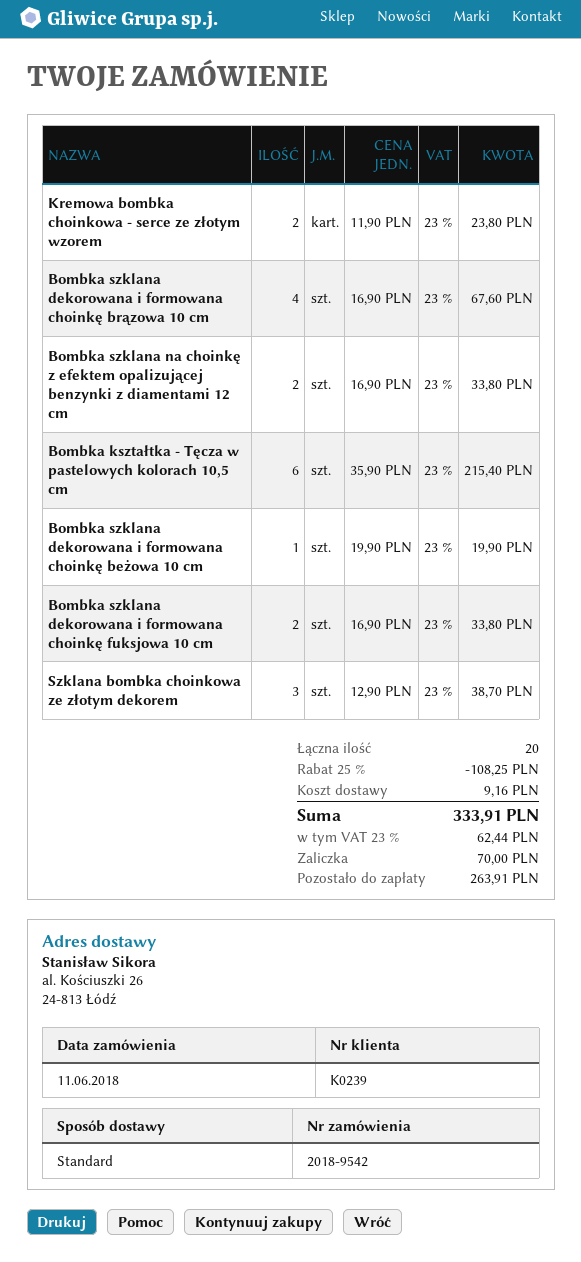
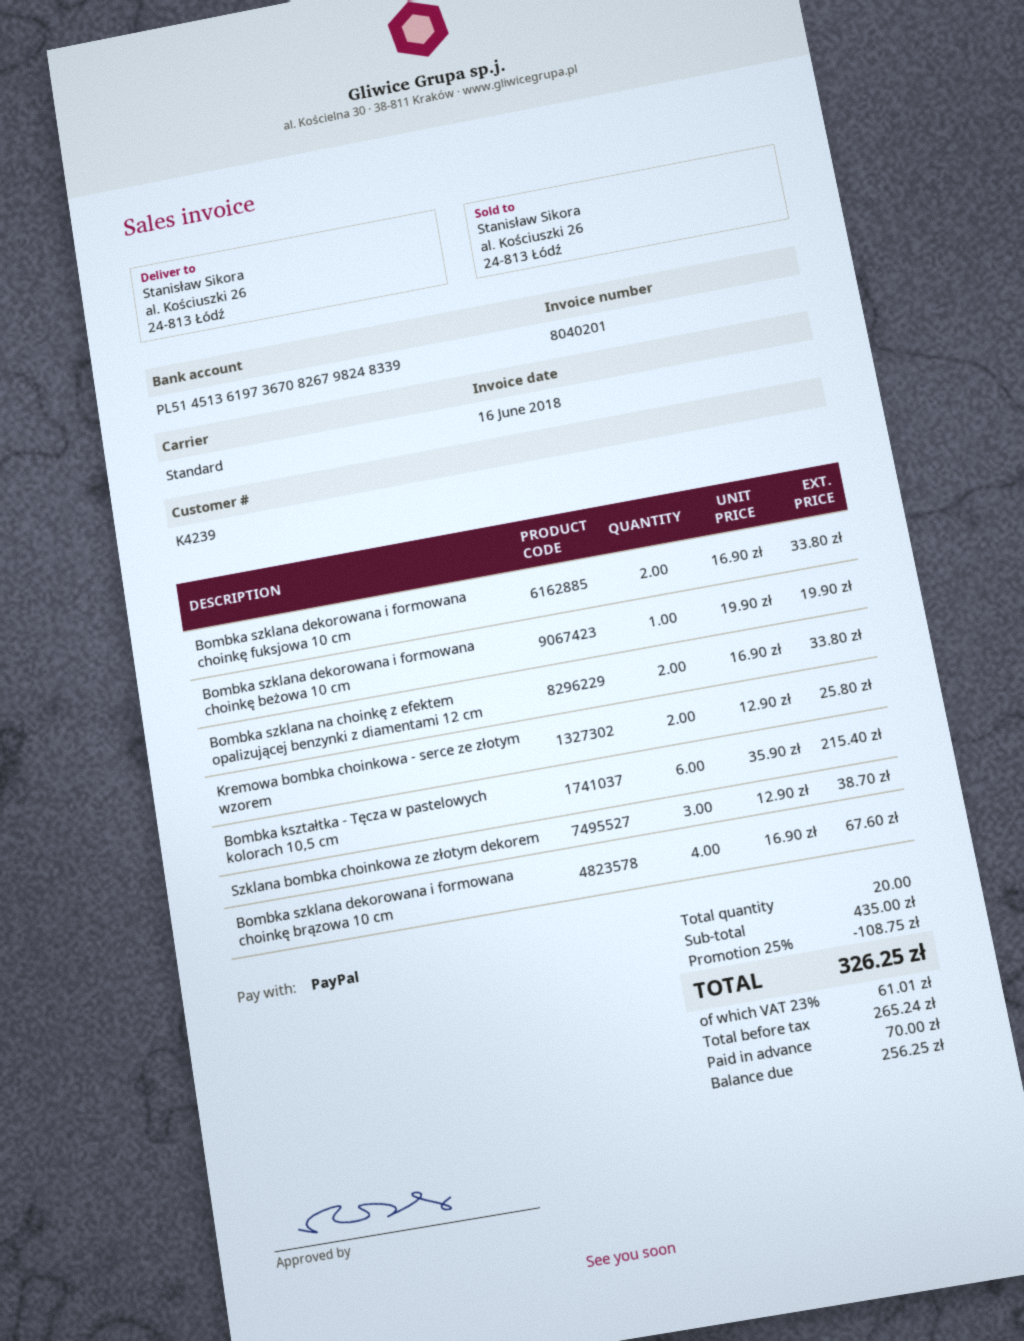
customer number: K0239 -> K4239
Kremowa bombka choinkowa - serce ze złotym wzorem: 2 x 11.90 = 23.80 -> 2 x 12.90 = 25.80
discount: 25% = 108.25 -> 25% = 108.75
shipping: 9.16 -> none
tax: 23% = 62.44 -> 23% = 61.01
total: 333.91 -> 326.25
balance: 263.91 -> 256.25

